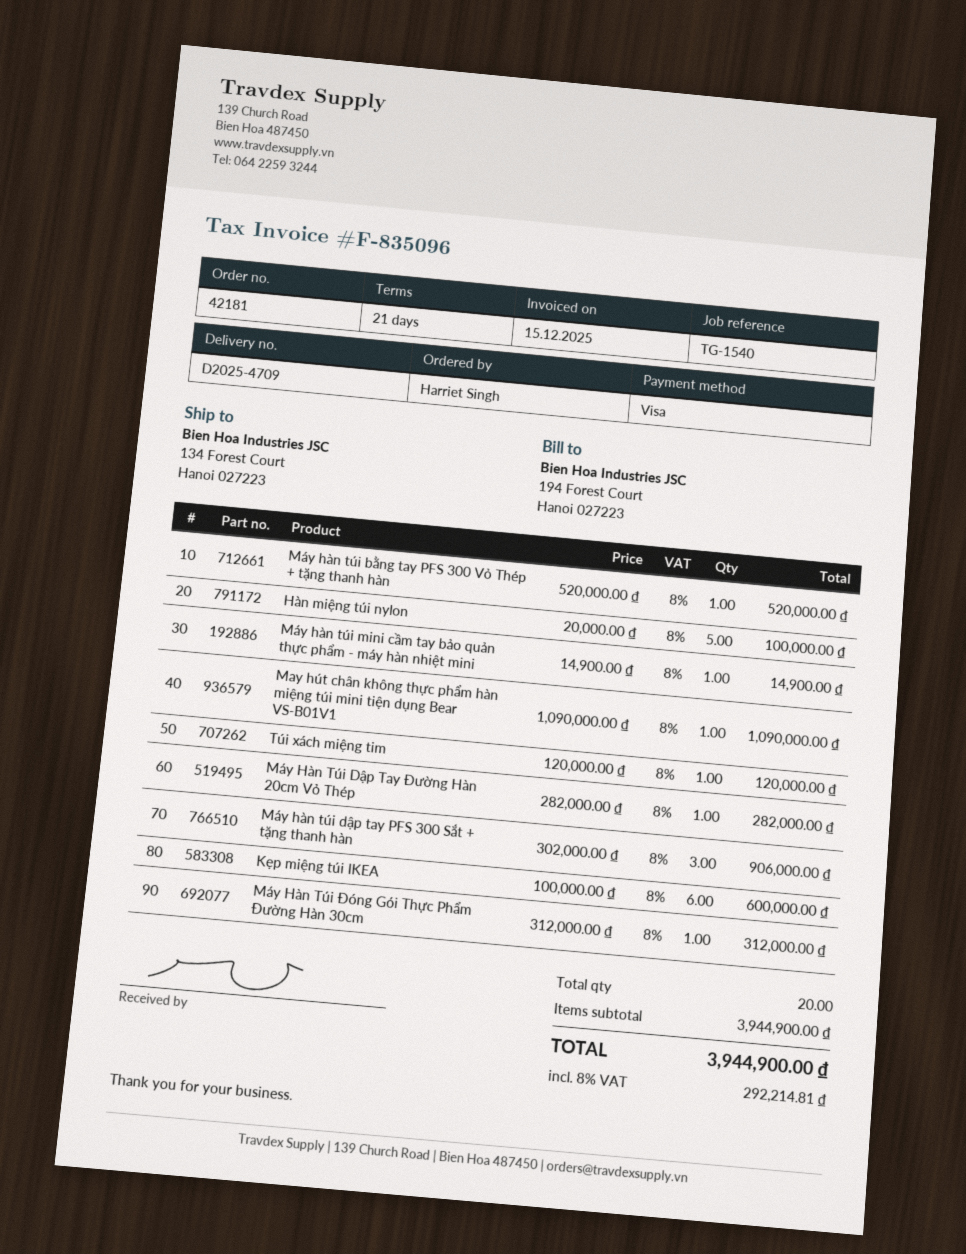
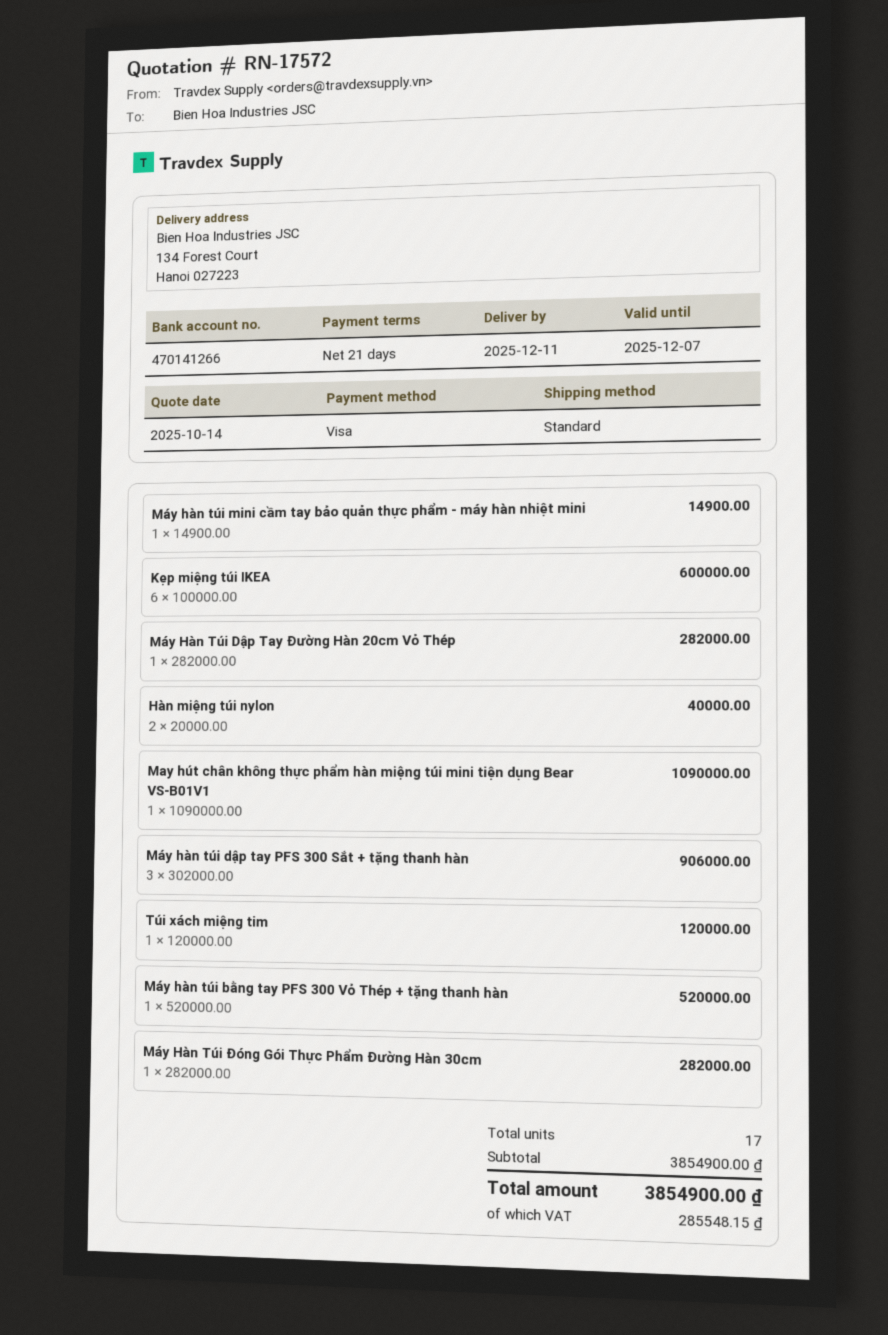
Hàn miệng túi nylon: 5 x 20000.00 = 100000.00 -> 2 x 20000.00 = 40000.00
Máy Hàn Túi Đóng Gói Thực Phẩm Đường Hàn 30cm: 1 x 312000.00 = 312000.00 -> 1 x 282000.00 = 282000.00
total quantity: 20 -> 17
subtotal: 3944900.00 -> 3854900.00
tax: 292214.81 -> 285548.15
total: 3944900.00 -> 3854900.00

